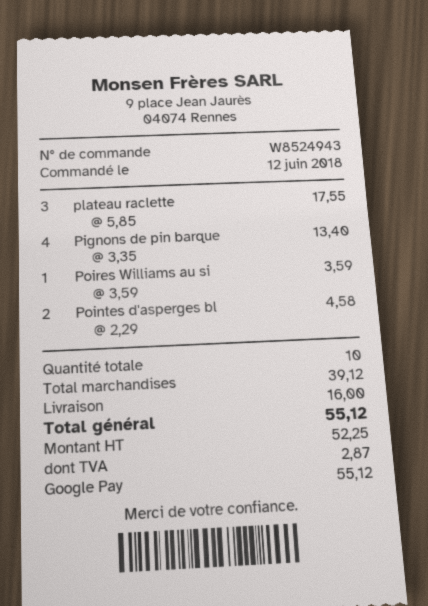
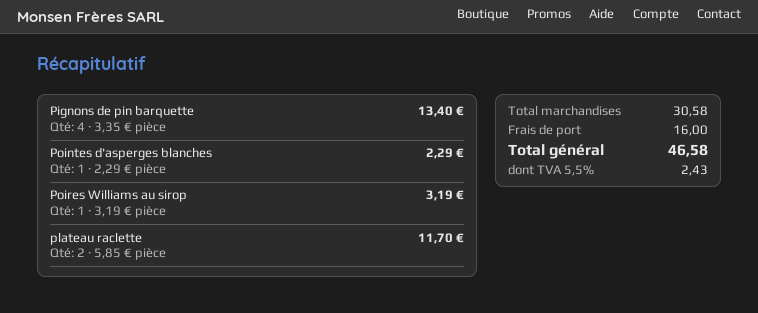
plateau raclette: 3 x 5.85 = 17.55 -> 2 x 5.85 = 11.70
Poires Williams au si: 1 x 3.59 = 3.59 -> 1 x 3.19 = 3.19
Pointes d'asperges bl: 2 x 2.29 = 4.58 -> 1 x 2.29 = 2.29
subtotal: 39.12 -> 30.58
tax: 2.87 -> 2.43
total: 55.12 -> 46.58

